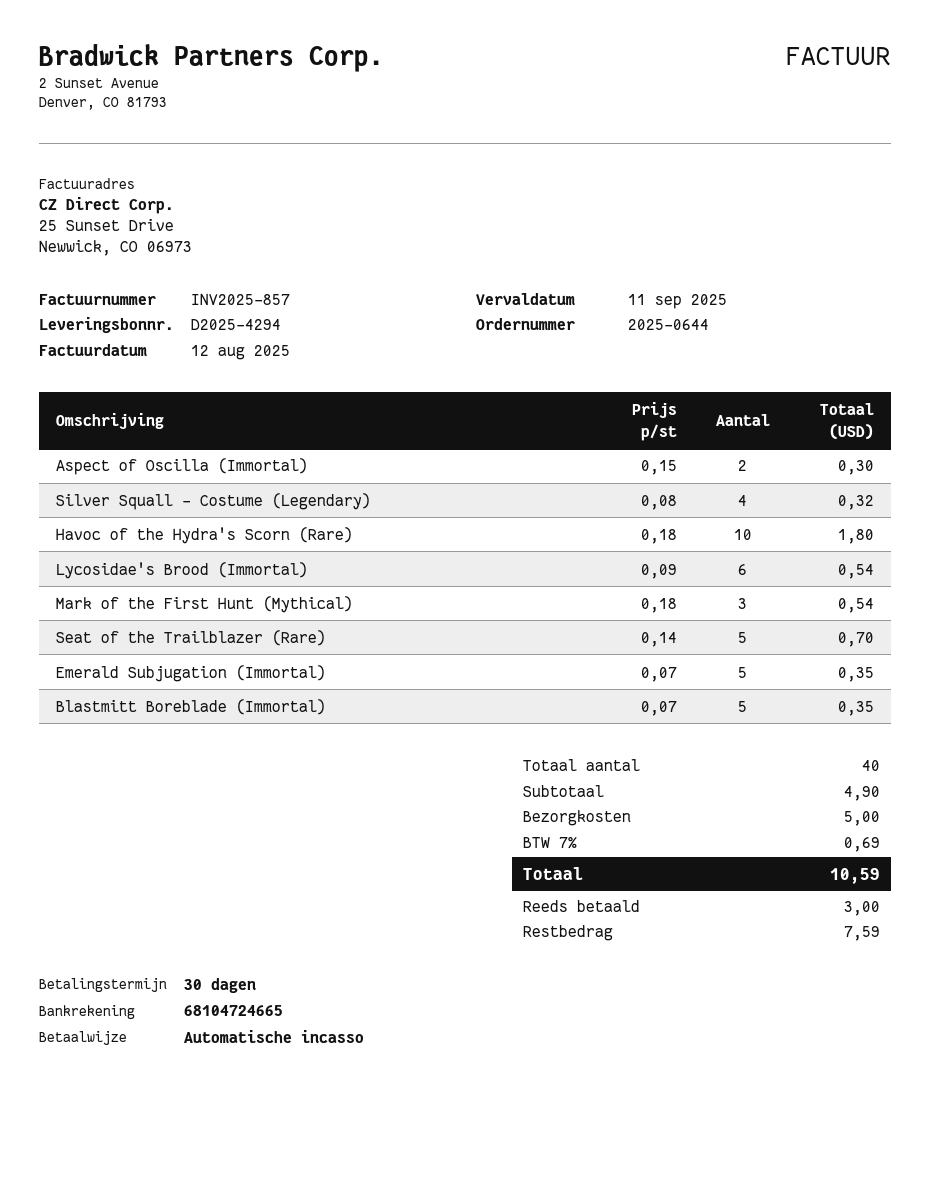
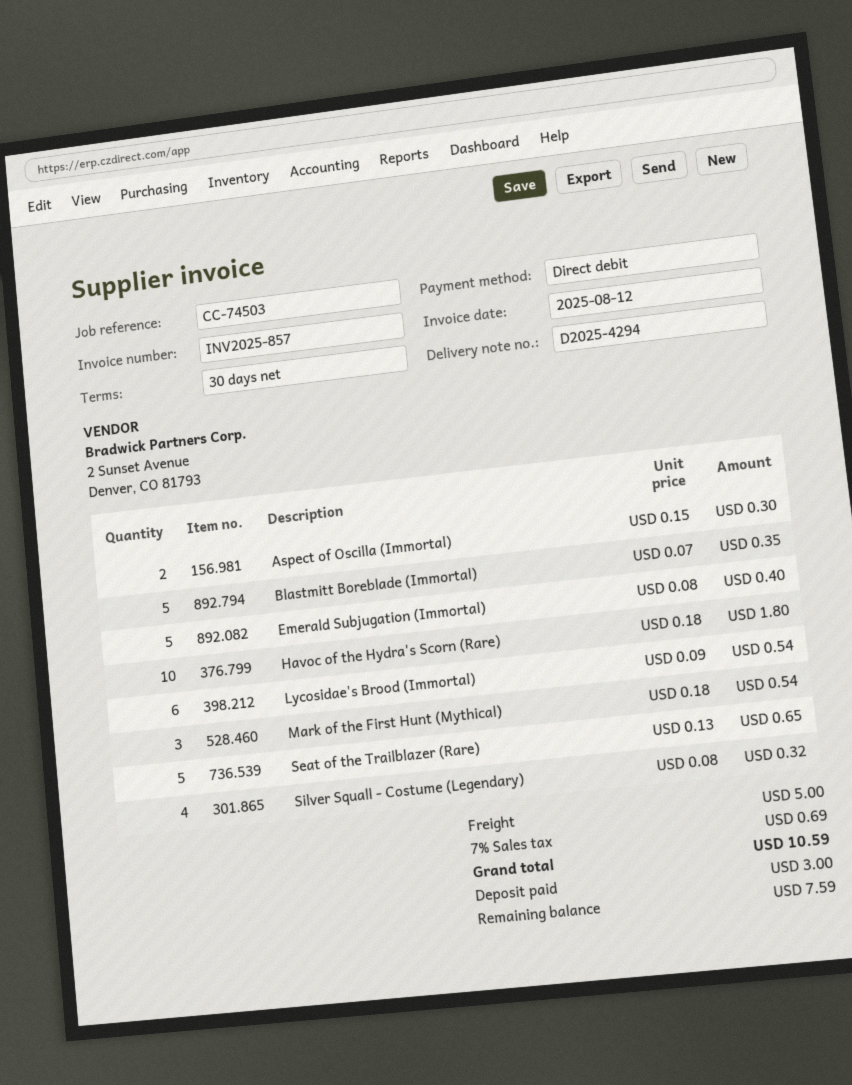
Seat of the Trailblazer (Rare): 5 x 0.14 = 0.70 -> 5 x 0.13 = 0.65
Emerald Subjugation (Immortal): 5 x 0.07 = 0.35 -> 5 x 0.08 = 0.40

